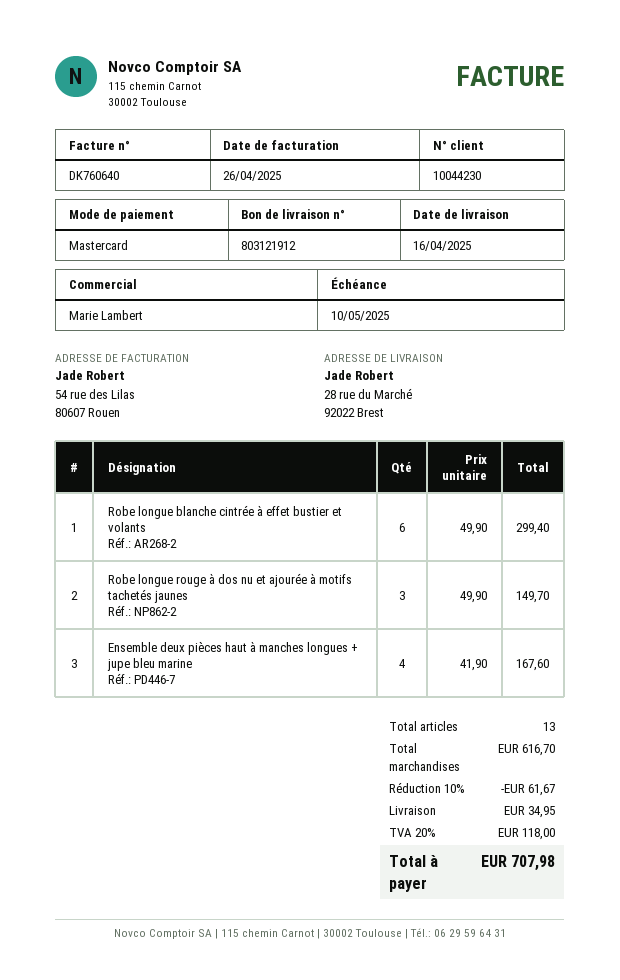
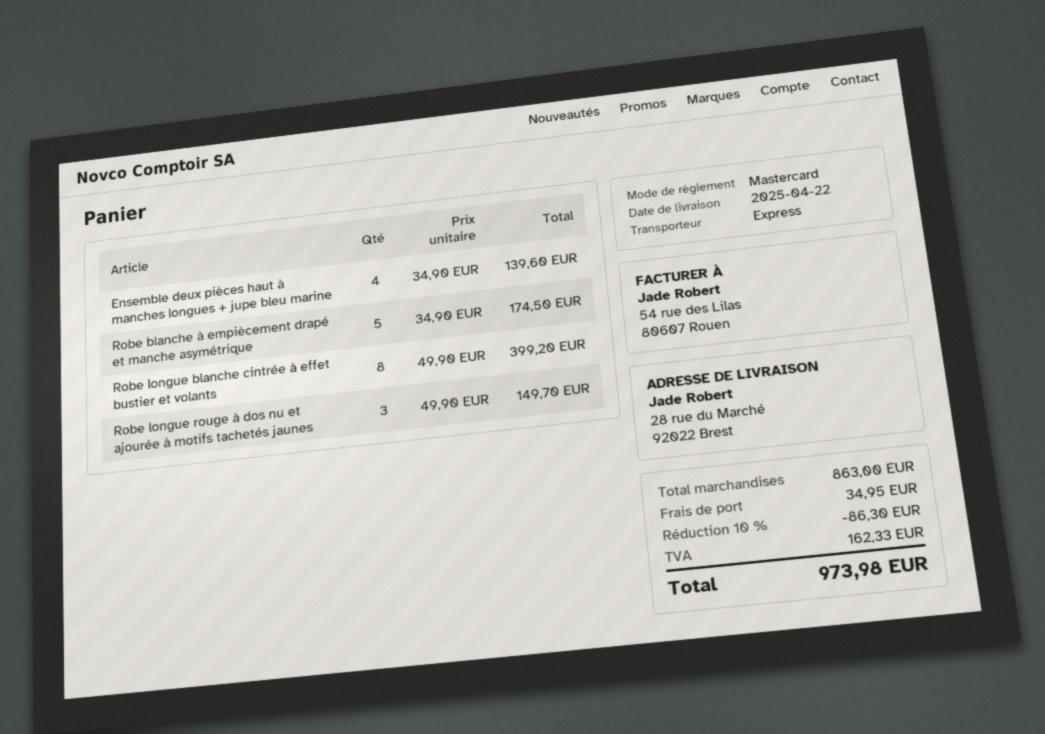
delivery date: 2025-04-16 -> 2025-04-22
Robe longue blanche cintrée à effet bustier et volants: 6 x 49.90 = 299.40 -> 8 x 49.90 = 399.20
Ensemble deux pièces haut à manches longues + jupe bleu marine: 4 x 41.90 = 167.60 -> 4 x 34.90 = 139.60
Robe blanche à empiècement drapé et manche asymétrique: none -> 5 x 34.90 = 174.50
subtotal: 616.70 -> 863.00
discount: 10% = 61.67 -> 10% = 86.30
tax: 118.00 -> 162.33
total: 707.98 -> 973.98

